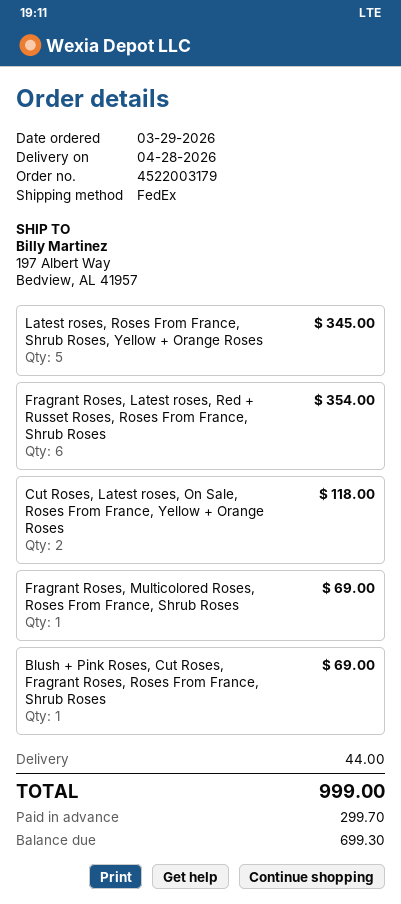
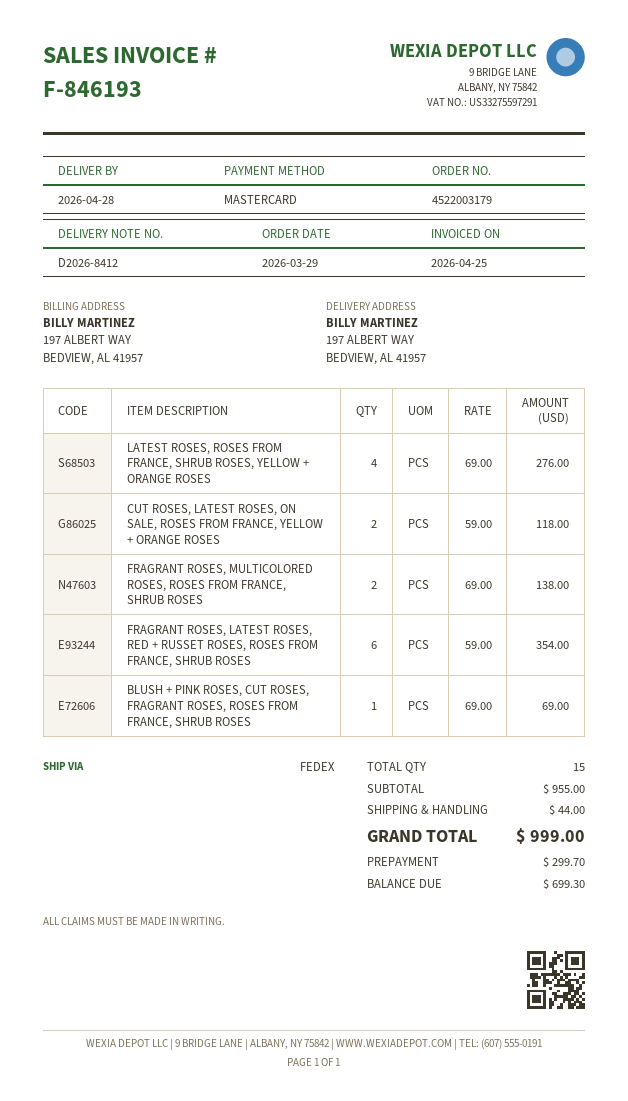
Latest roses, Roses From France, Shrub Roses, Yellow + Orange Roses: 5 for 345.00 -> 4 for 276.00
Fragrant Roses, Multicolored Roses, Roses From France, Shrub Roses: 1 for 69.00 -> 2 for 138.00

